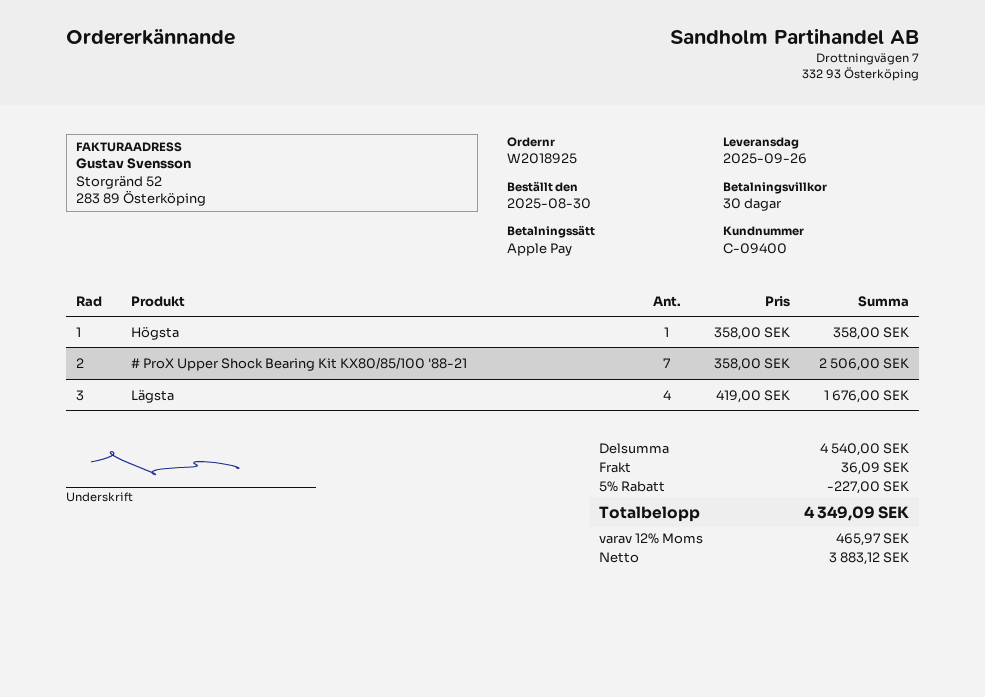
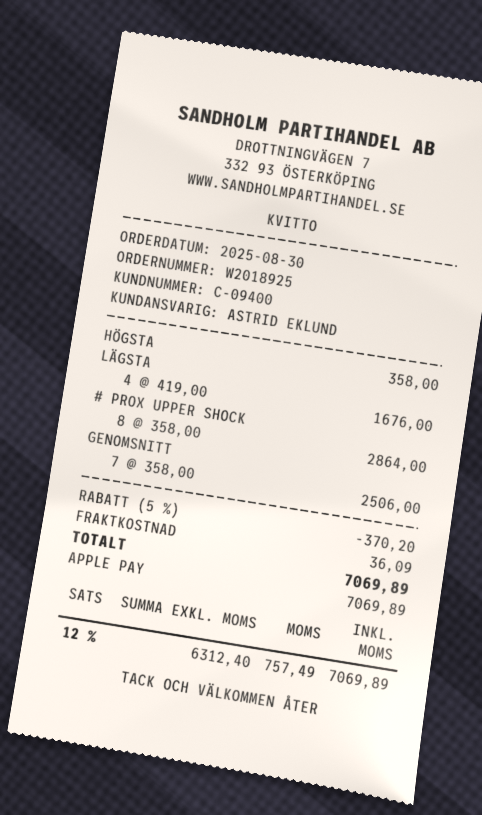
# ProX Upper Shock Bearing Kit KX80/85/100 '88-21: 7 x 358.00 = 2506.00 -> 8 x 358.00 = 2864.00
GENOMSNITT: none -> 7 x 358.00 = 2506.00
discount: 5% = 227.00 -> 5% = 370.20
net: 3883.12 -> 6312.40
tax: 12% = 465.97 -> 12% = 757.49
total: 4349.09 -> 7069.89

